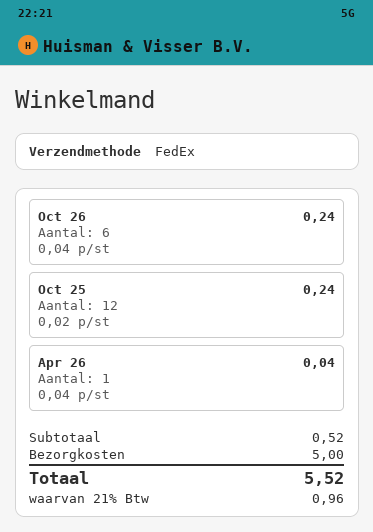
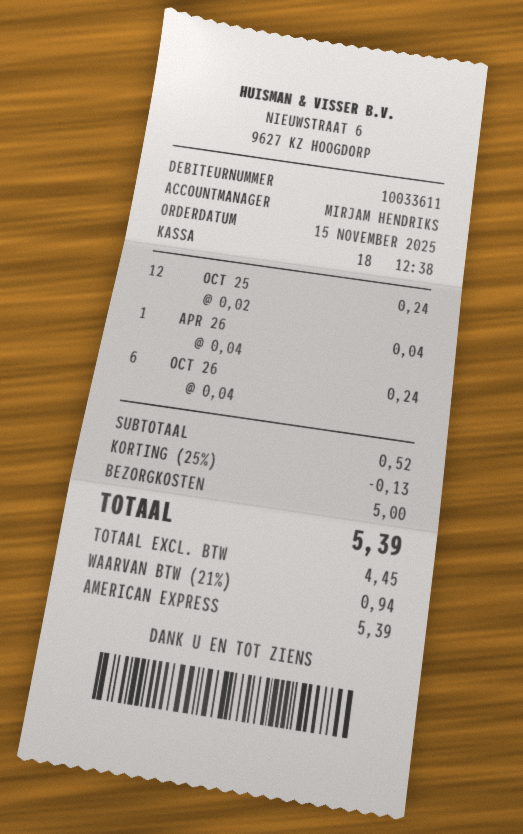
discount: none -> 25% = 0.13
tax: 21% = 0.96 -> 21% = 0.94
total: 5.52 -> 5.39

